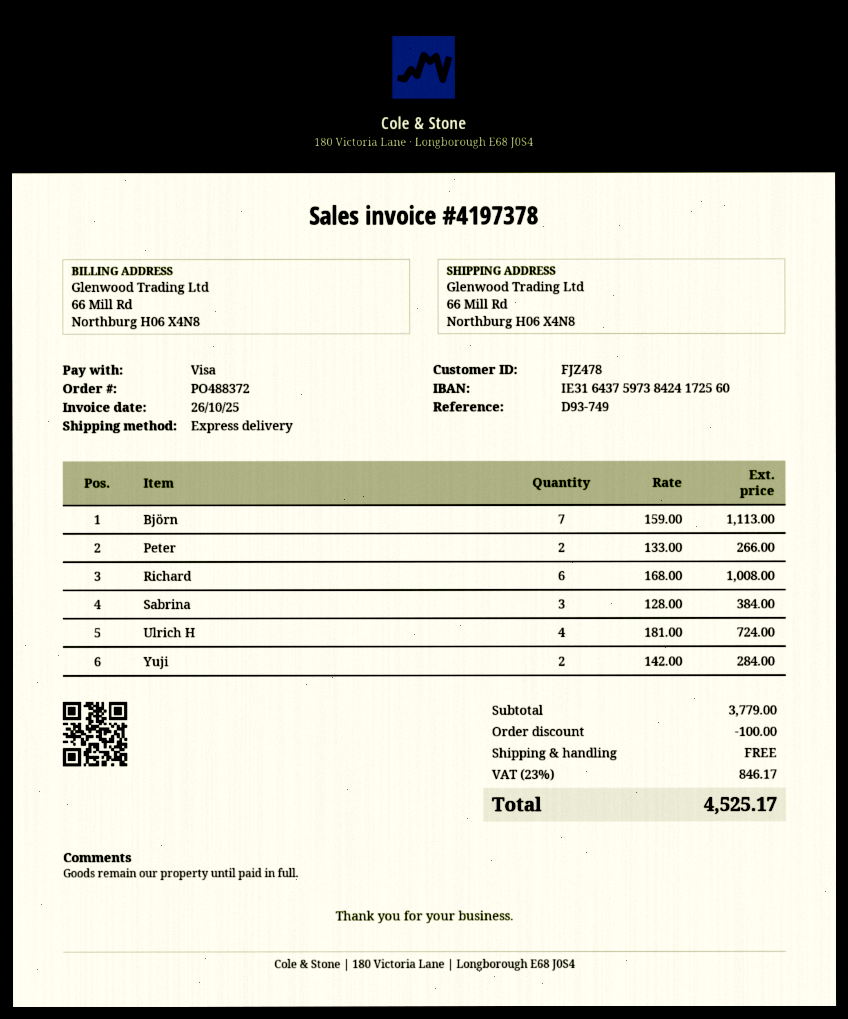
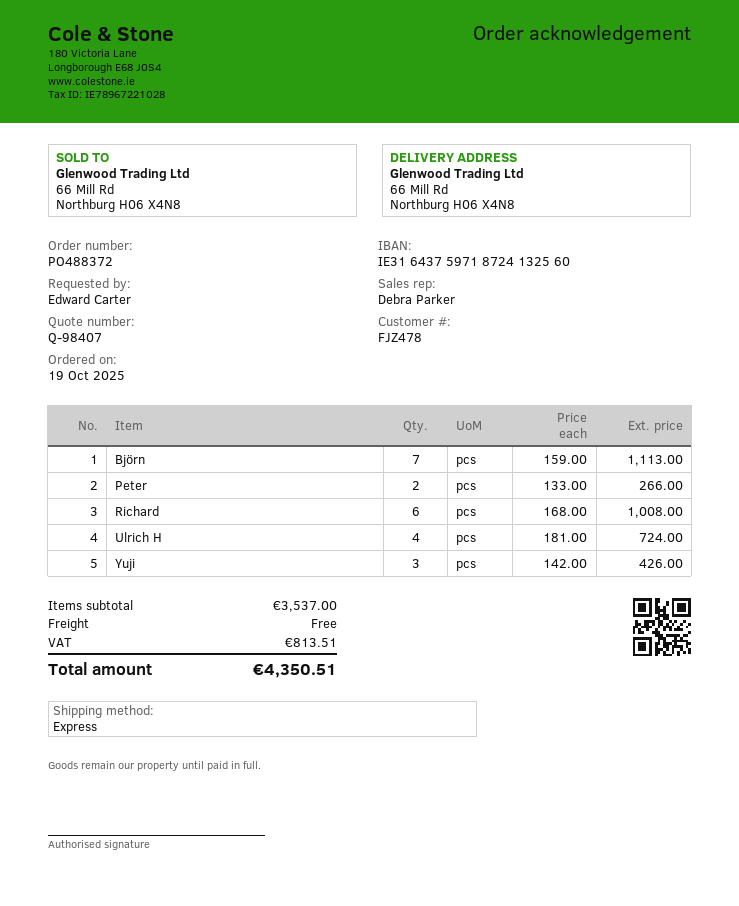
bank account: IE31643759738424172560 -> IE31643759718724132560
Sabrina: 3 x 128.00 = 384.00 -> none
Yuji: 2 x 142.00 = 284.00 -> 3 x 142.00 = 426.00
subtotal: 3779.00 -> 3537.00
discount: 100.00 -> none
tax: 846.17 -> 813.51
total: 4525.17 -> 4350.51

